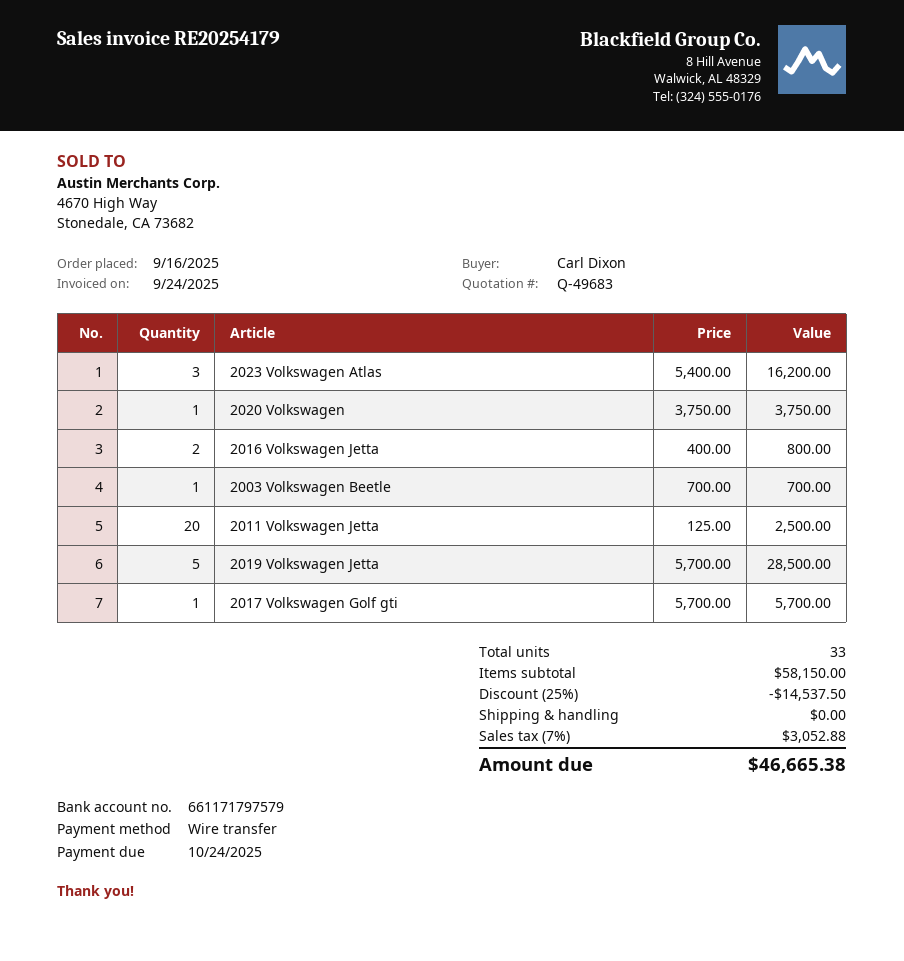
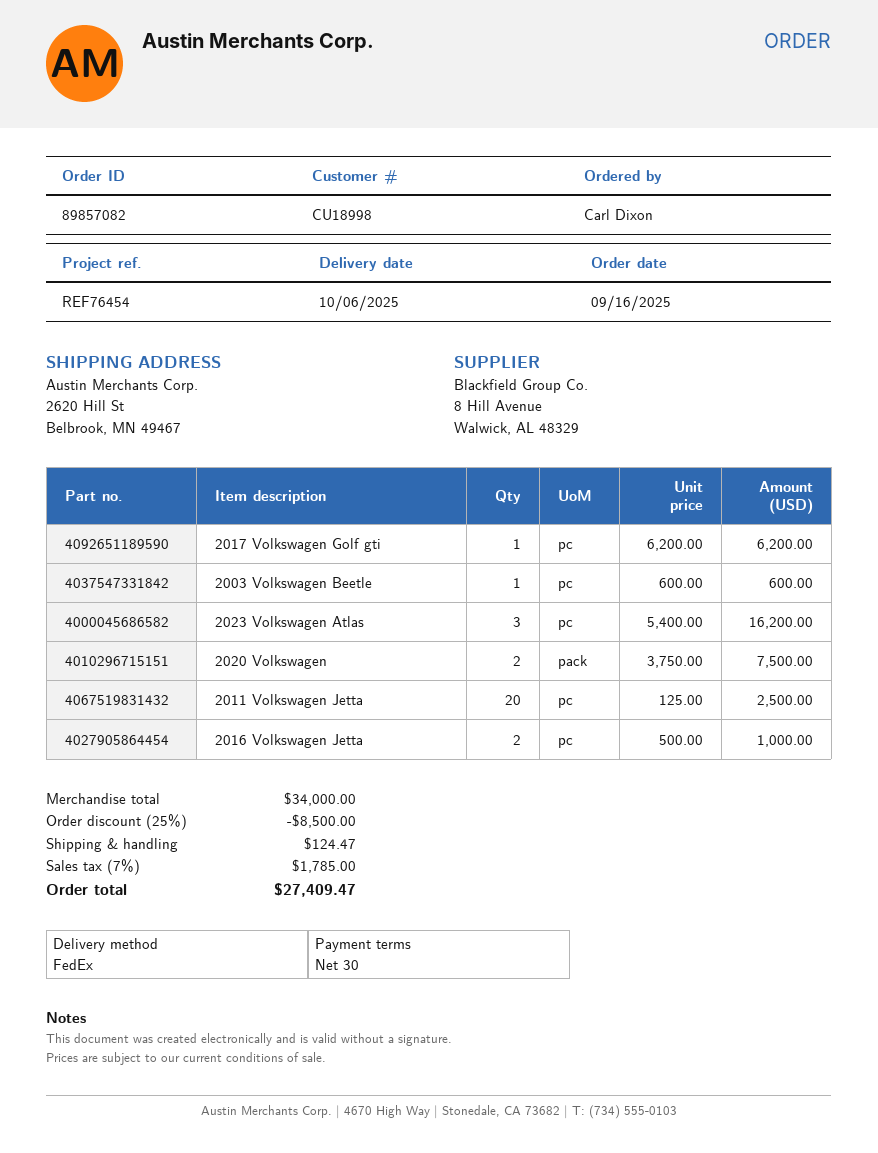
2020 Volkswagen: 1 x 3750.00 = 3750.00 -> 2 x 3750.00 = 7500.00
2016 Volkswagen Jetta: 2 x 400.00 = 800.00 -> 2 x 500.00 = 1000.00
2003 Volkswagen Beetle: 1 x 700.00 = 700.00 -> 1 x 600.00 = 600.00
2019 Volkswagen Jetta: 5 x 5700.00 = 28500.00 -> none
2017 Volkswagen Golf gti: 1 x 5700.00 = 5700.00 -> 1 x 6200.00 = 6200.00
subtotal: 58150.00 -> 34000.00
discount: 25% = 14537.50 -> 25% = 8500.00
shipping: 0.00 -> 124.47
tax: 7% = 3052.88 -> 7% = 1785.00
total: 46665.38 -> 27409.47

